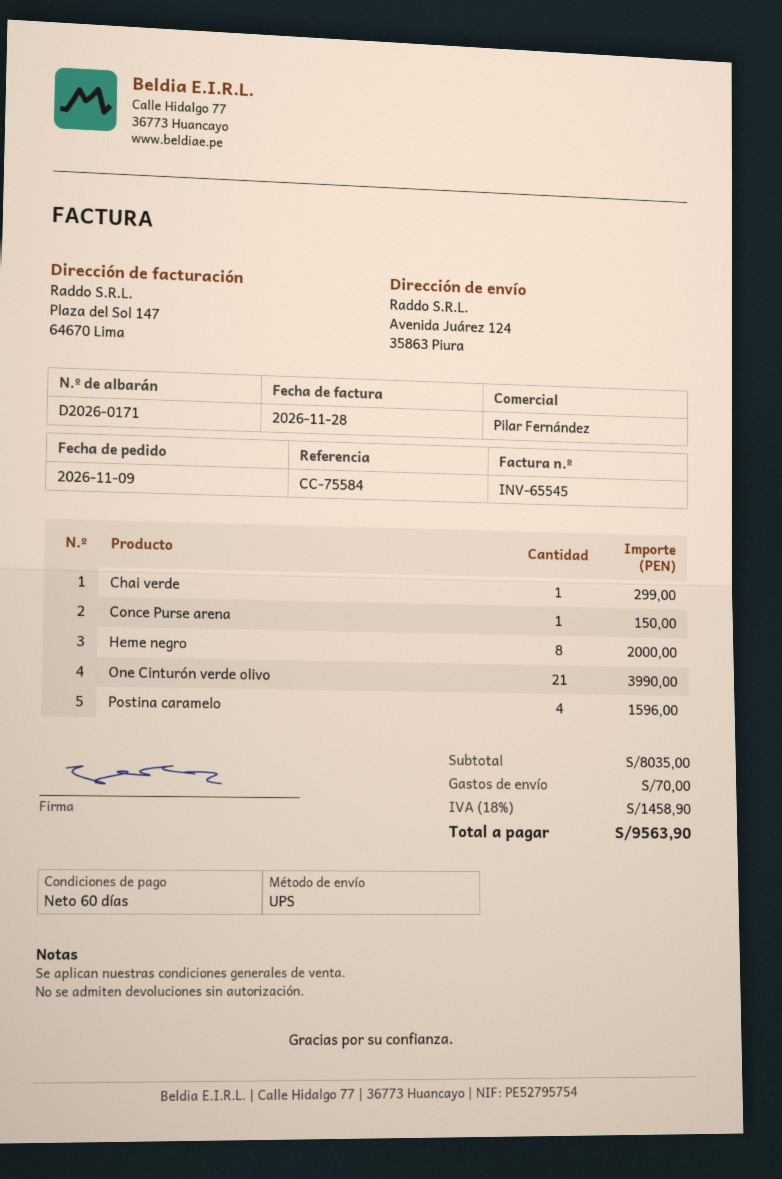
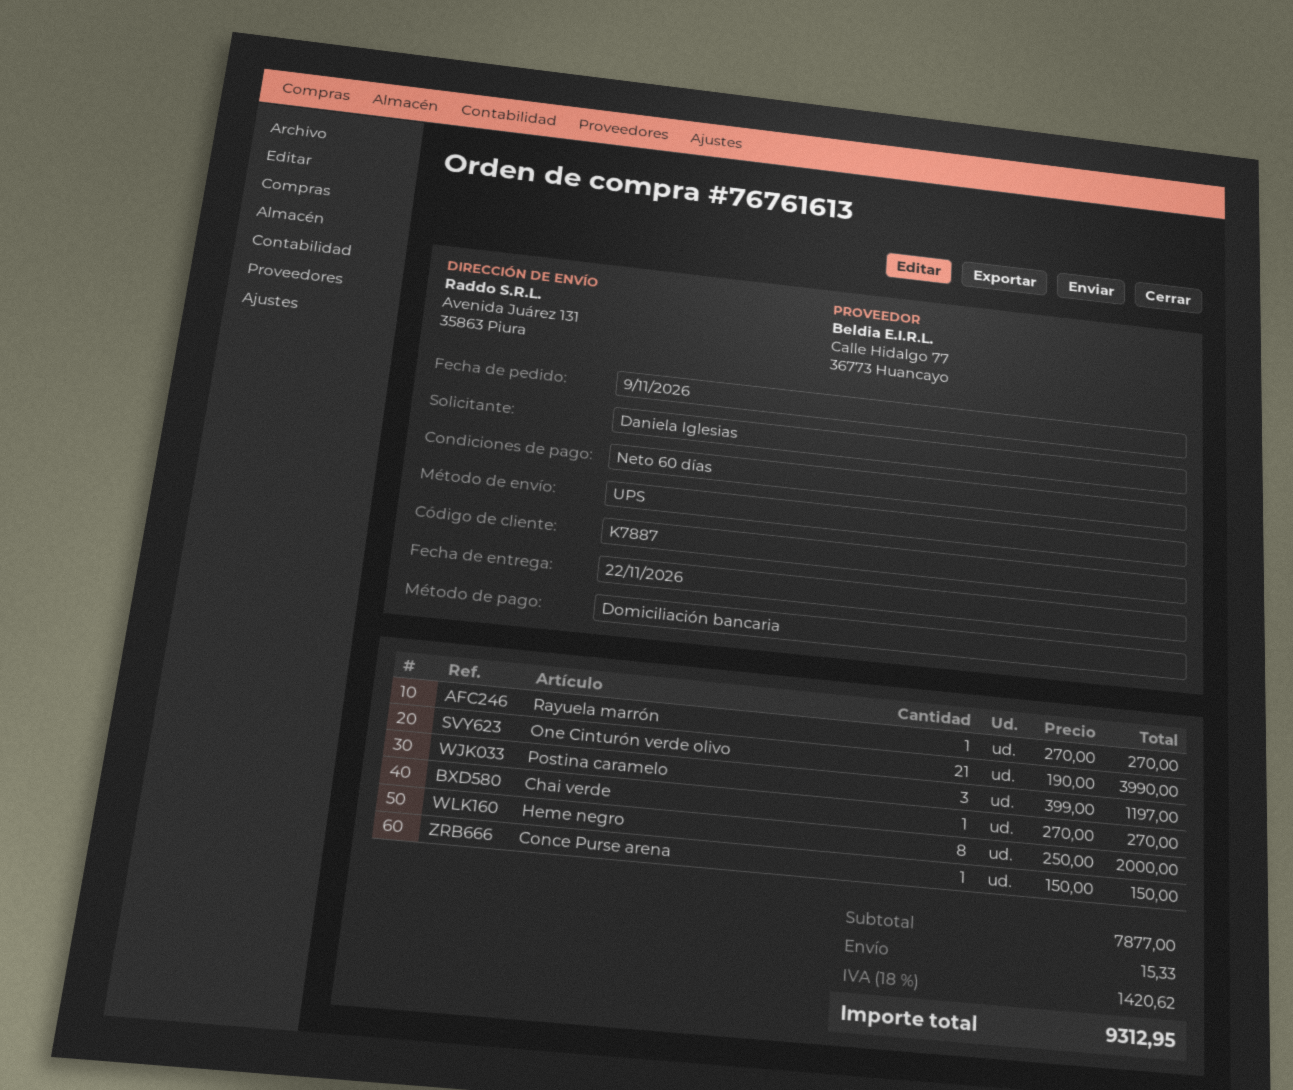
ship to: Avenida Juárez 124, 35863 Piura -> Avenida Juárez 131, 35863 Piura
Chai verde: 1 for 299.00 -> 1 for 270.00
Postina caramelo: 4 for 1596.00 -> 3 for 1197.00
Rayuela marrón: none -> 1 for 270.00
subtotal: 8035.00 -> 7877.00
shipping: 70.00 -> 15.33
tax: 18% = 1458.90 -> 18% = 1420.62
total: 9563.90 -> 9312.95

